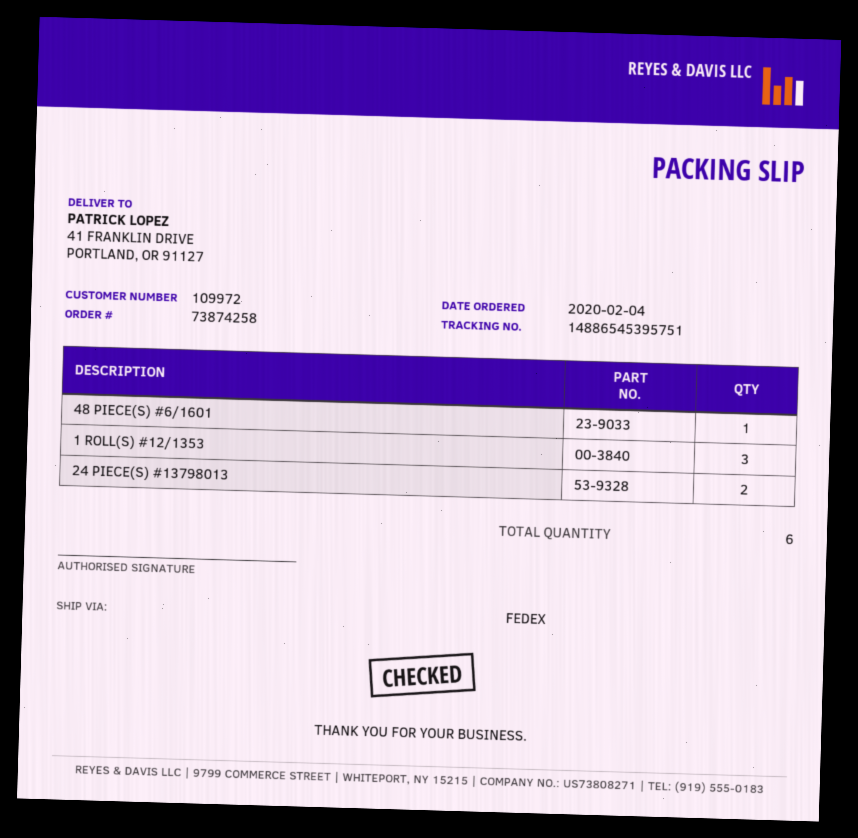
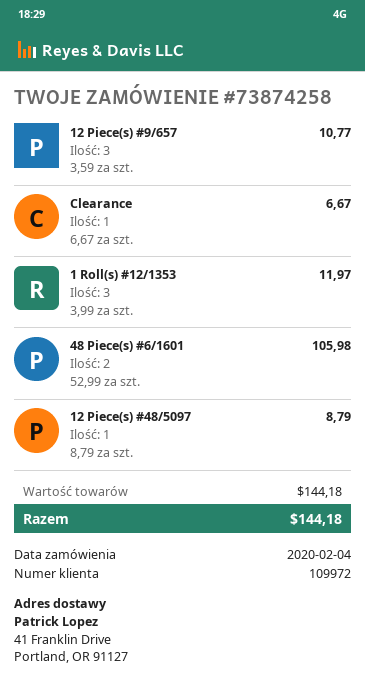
48 PIECE(S) #6/1601: 1 -> 2
24 PIECE(S) #13798013: 2 -> none
12 Piece(s) #9/657: none -> 3
Clearance: none -> 1
12 Piece(s) #48/5097: none -> 1

